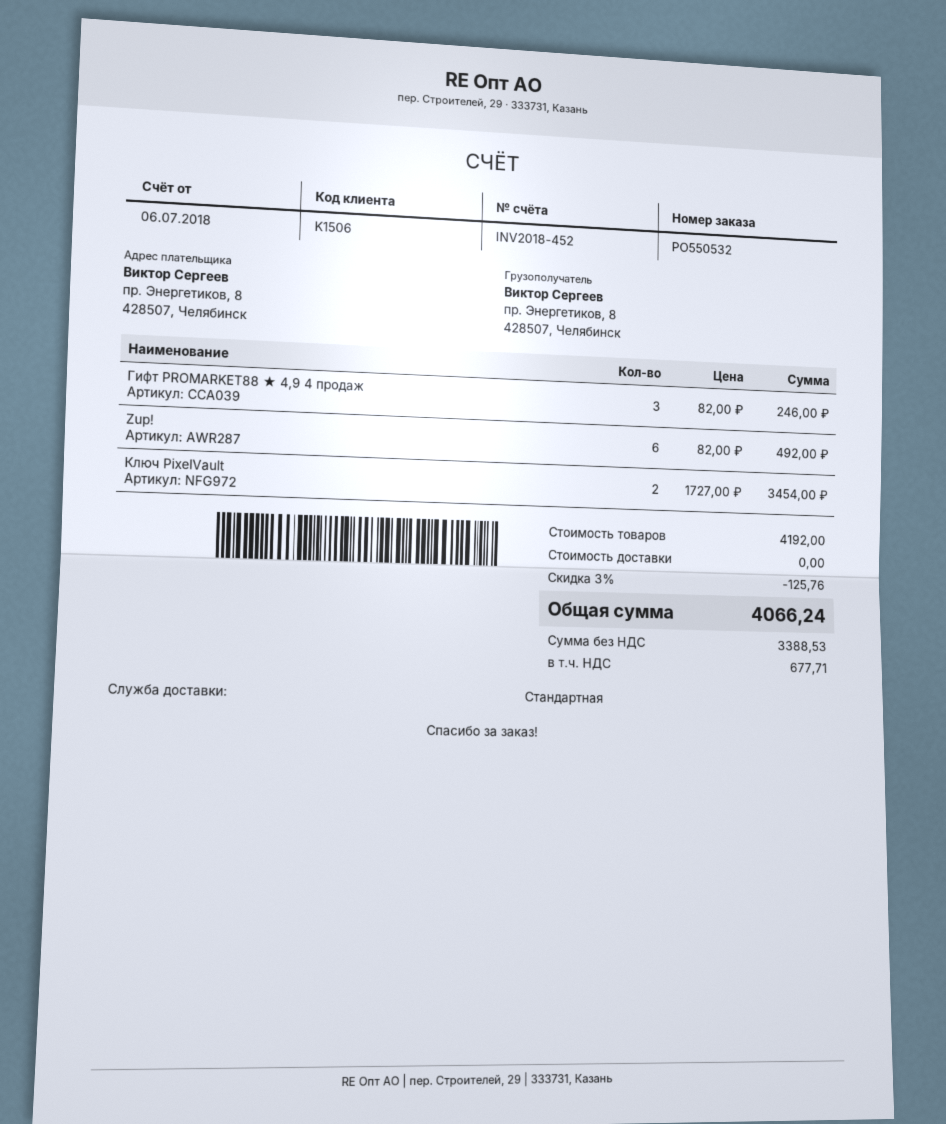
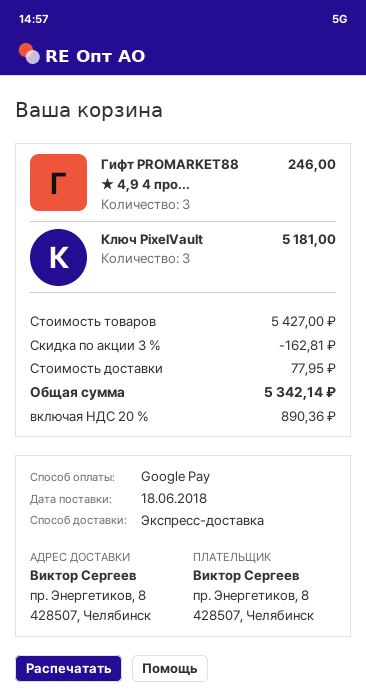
shipping method: standard -> express
Zup!: 6 for 492.00 -> none
Ключ PixelVault: 2 for 3454.00 -> 3 for 5181.00
subtotal: 4192.00 -> 5427.00
discount: 3% = 125.76 -> 3% = 162.81
shipping: 0.00 -> 77.95
tax: 677.71 -> 890.36
total: 4066.24 -> 5342.14

